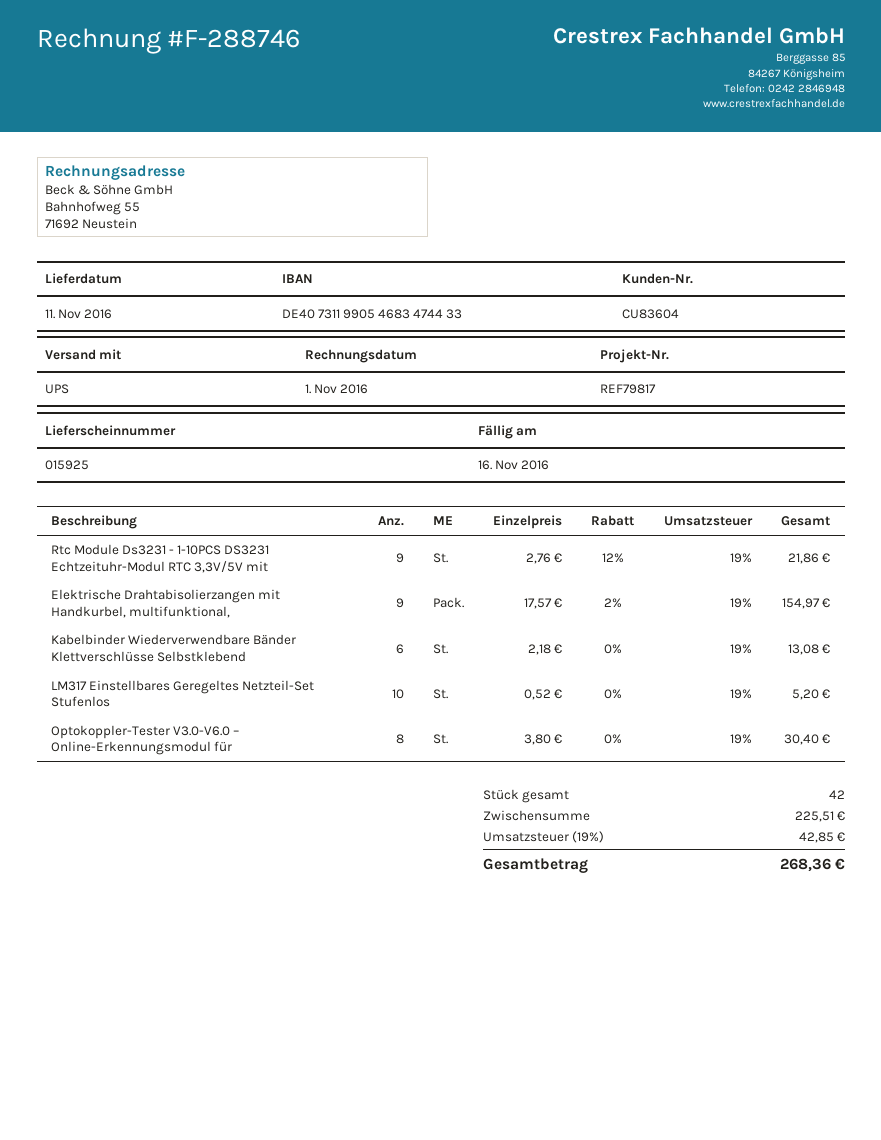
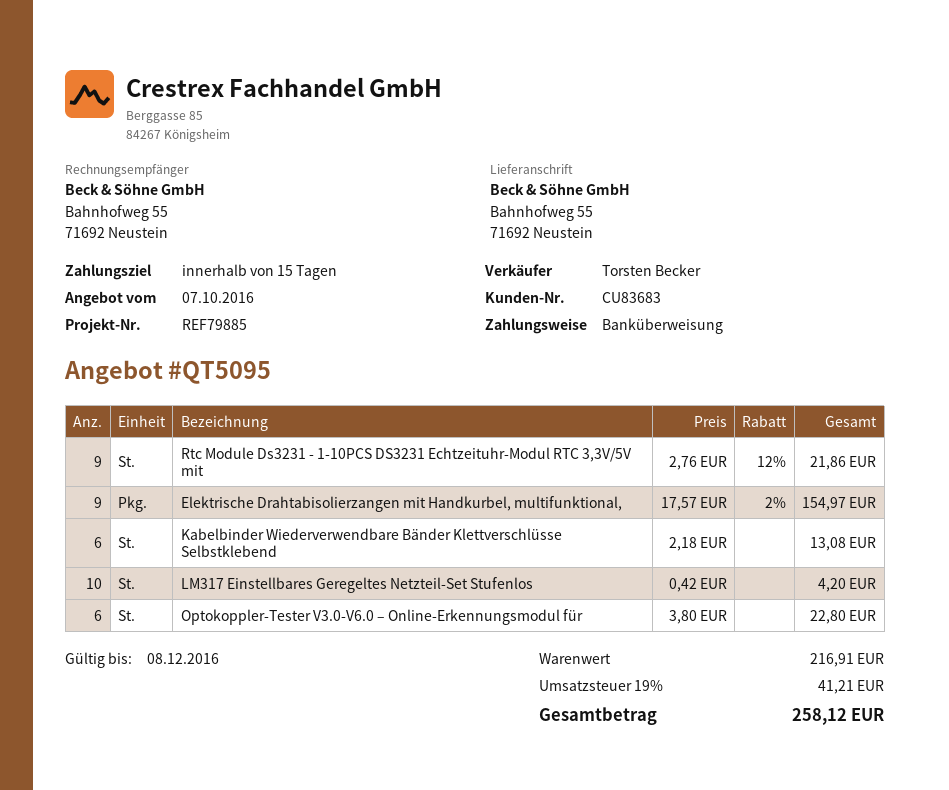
customer number: CU83604 -> CU83683
reference: REF79817 -> REF79885
LM317 Einstellbares Geregeltes Netzteil-Set Stufenlos: 10 x 0.52 = 5.20 -> 10 x 0.42 = 4.20
Optokoppler-Tester V3.0-V6.0 – Online-Erkennungsmodul für: 8 x 3.80 = 30.40 -> 6 x 3.80 = 22.80
subtotal: 225.51 -> 216.91
tax: 19% = 42.85 -> 19% = 41.21
total: 268.36 -> 258.12

